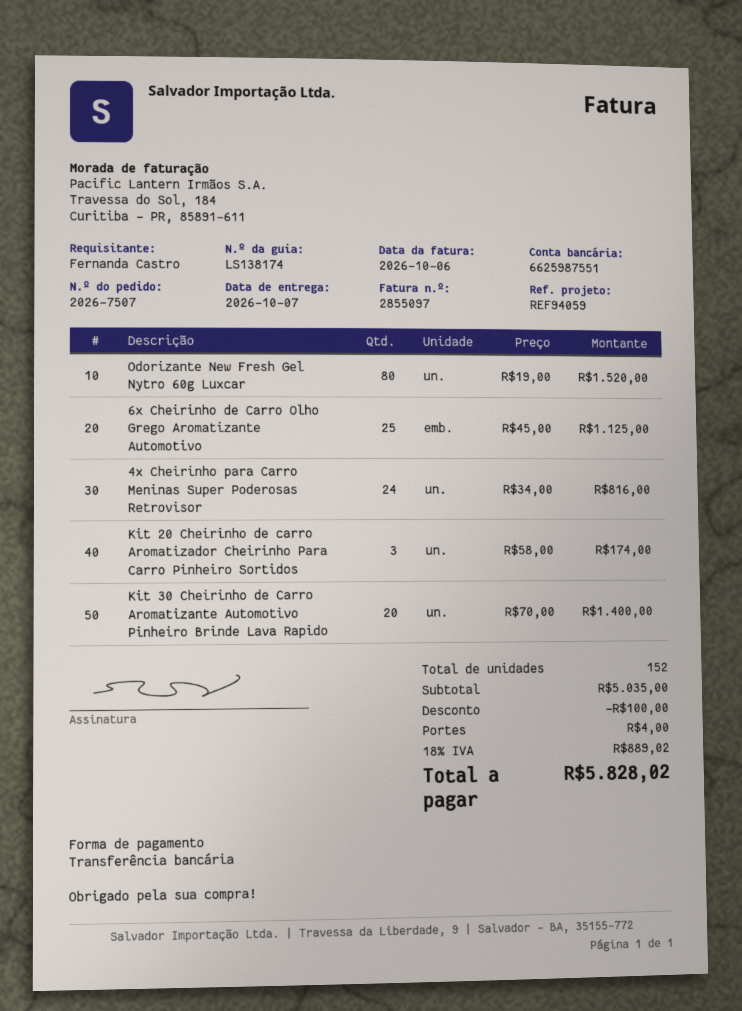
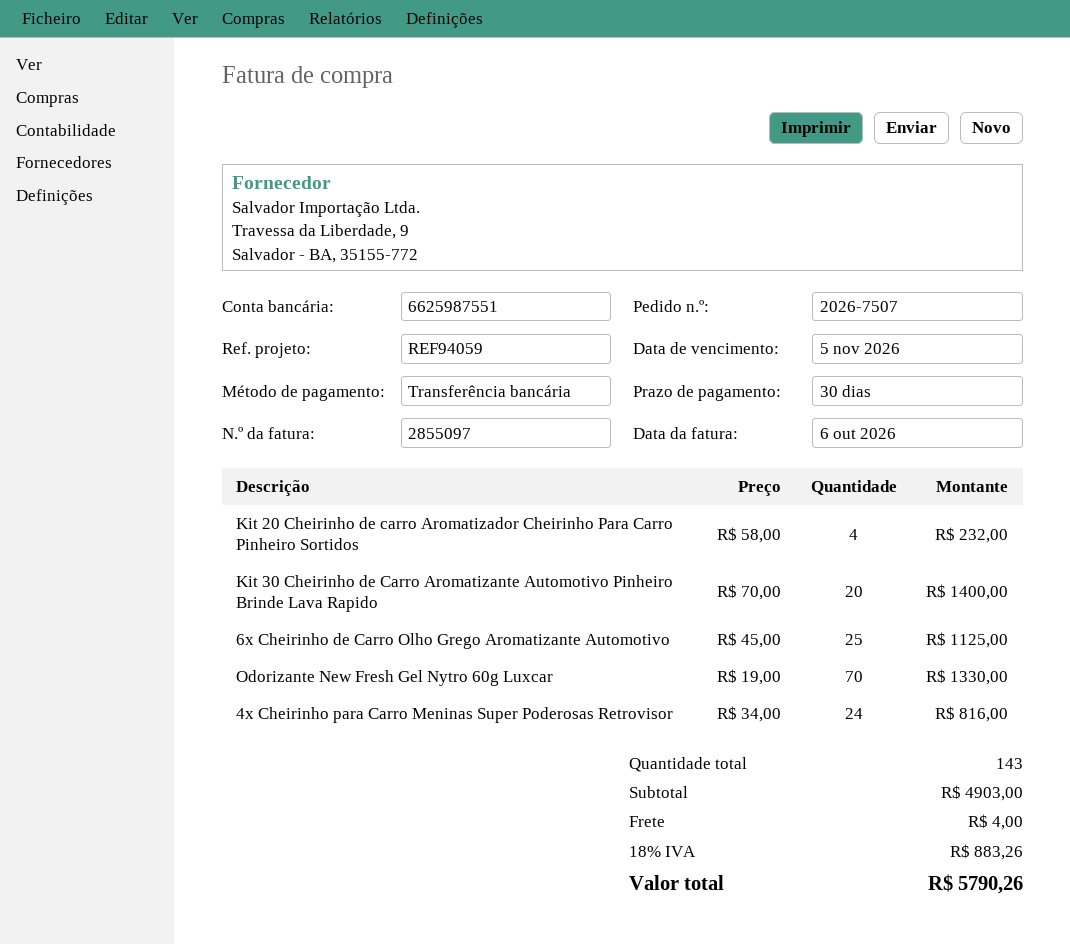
Odorizante New Fresh Gel Nytro 60g Luxcar: 80 x 19.00 = 1520.00 -> 70 x 19.00 = 1330.00
Kit 20 Cheirinho de carro Aromatizador Cheirinho Para Carro Pinheiro Sortidos: 3 x 58.00 = 174.00 -> 4 x 58.00 = 232.00
total quantity: 152 -> 143
subtotal: 5035.00 -> 4903.00
discount: 100.00 -> none
tax: 18% = 889.02 -> 18% = 883.26
total: 5828.02 -> 5790.26

